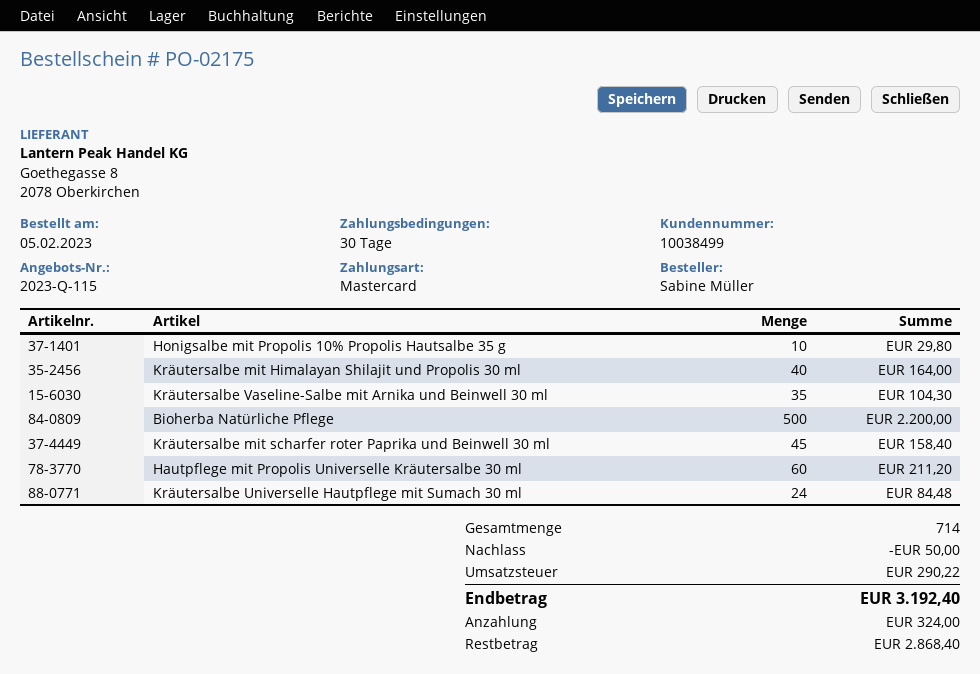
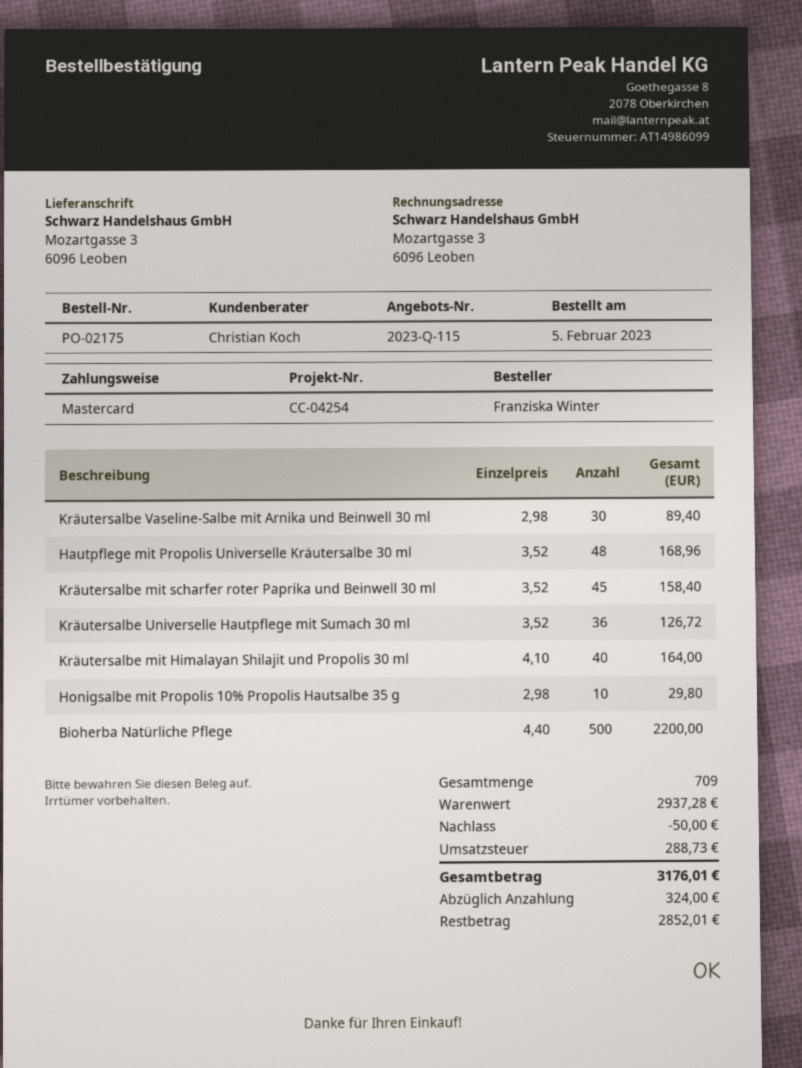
ordered by: Sabine Müller -> Franziska Winter
Kräutersalbe Vaseline-Salbe mit Arnika und Beinwell 30 ml: 35 for 104.30 -> 30 for 89.40
Hautpflege mit Propolis Universelle Kräutersalbe 30 ml: 60 for 211.20 -> 48 for 168.96
Kräutersalbe Universelle Hautpflege mit Sumach 30 ml: 24 for 84.48 -> 36 for 126.72
total quantity: 714 -> 709
tax: 290.22 -> 288.73
total: 3192.40 -> 3176.01
balance: 2868.40 -> 2852.01

